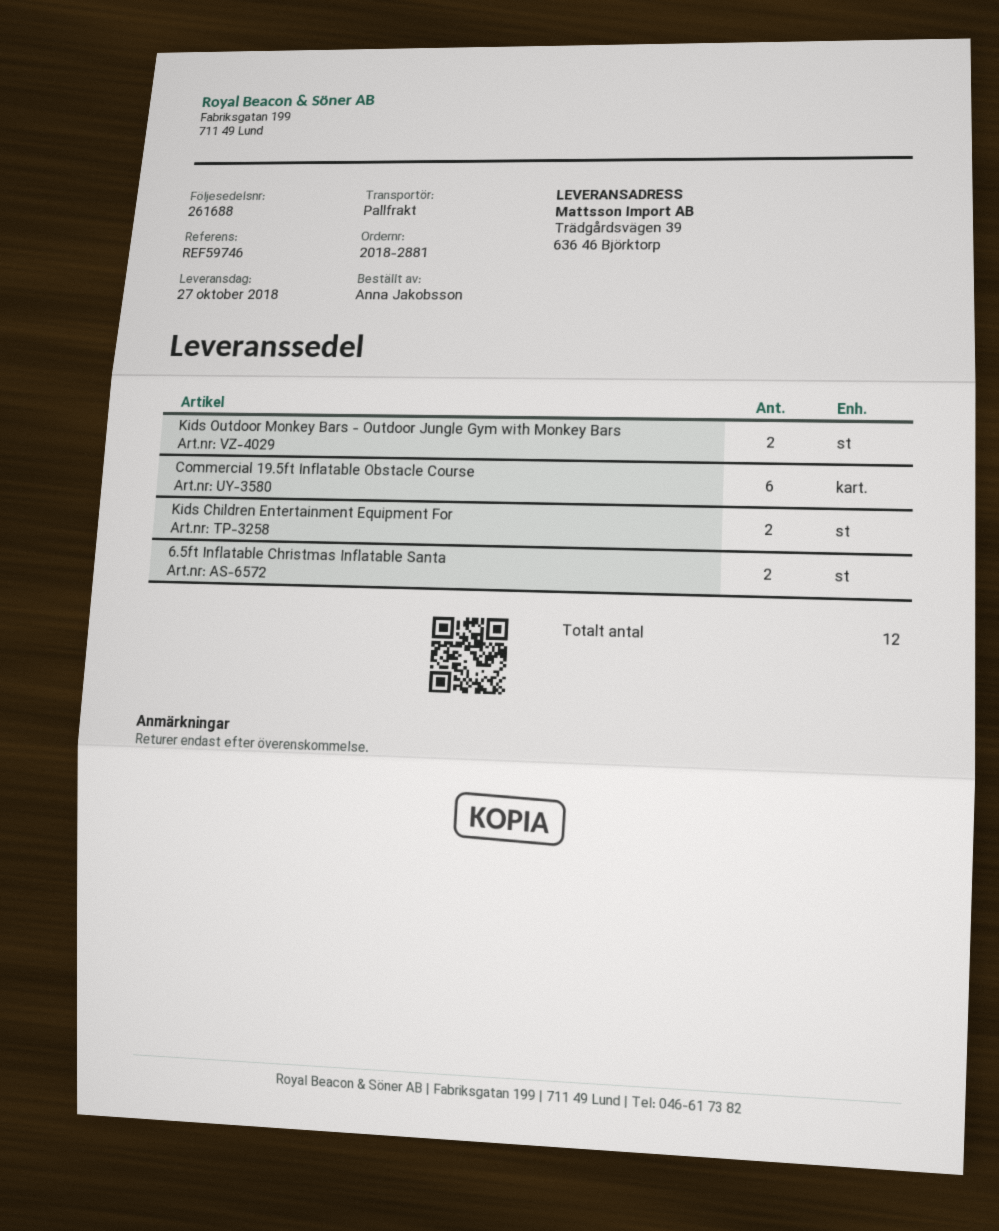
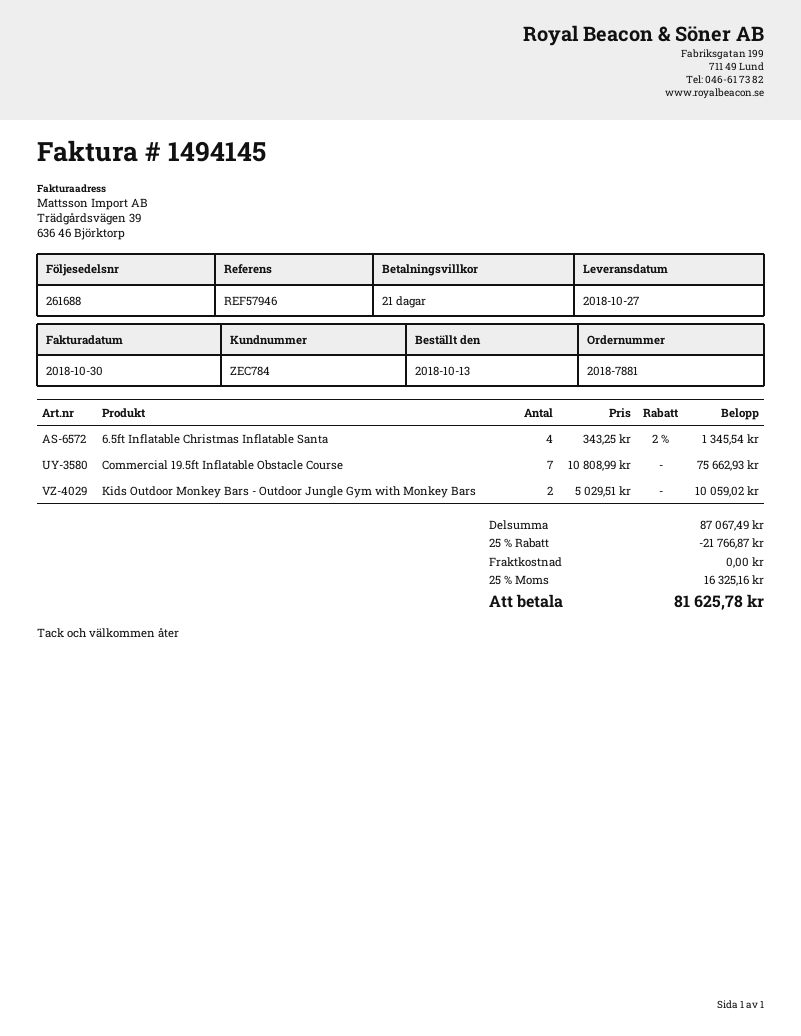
order number: 2018-2881 -> 2018-7881
reference: REF59746 -> REF57946
Commercial 19.5ft Inflatable Obstacle Course: 6 -> 7
Kids Children Entertainment Equipment For: 2 -> none
6.5ft Inflatable Christmas Inflatable Santa: 2 -> 4

